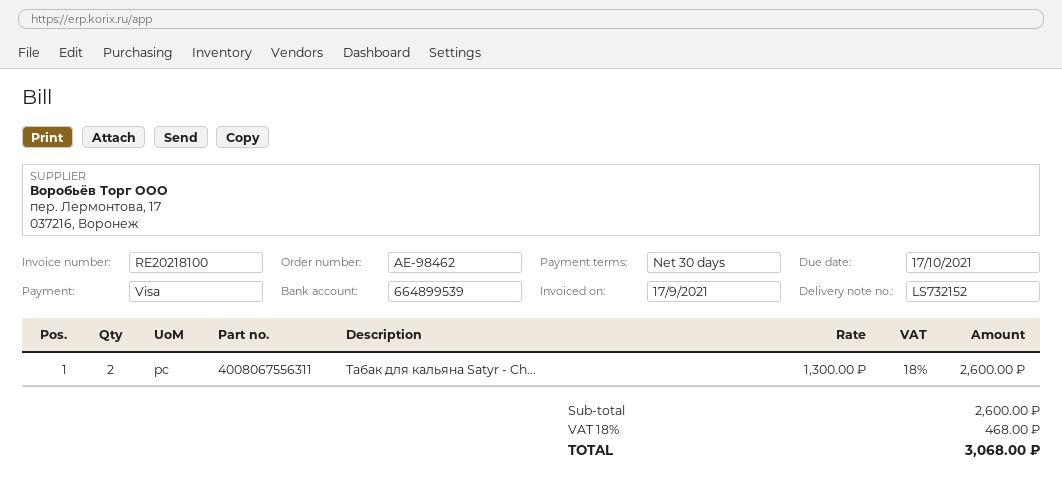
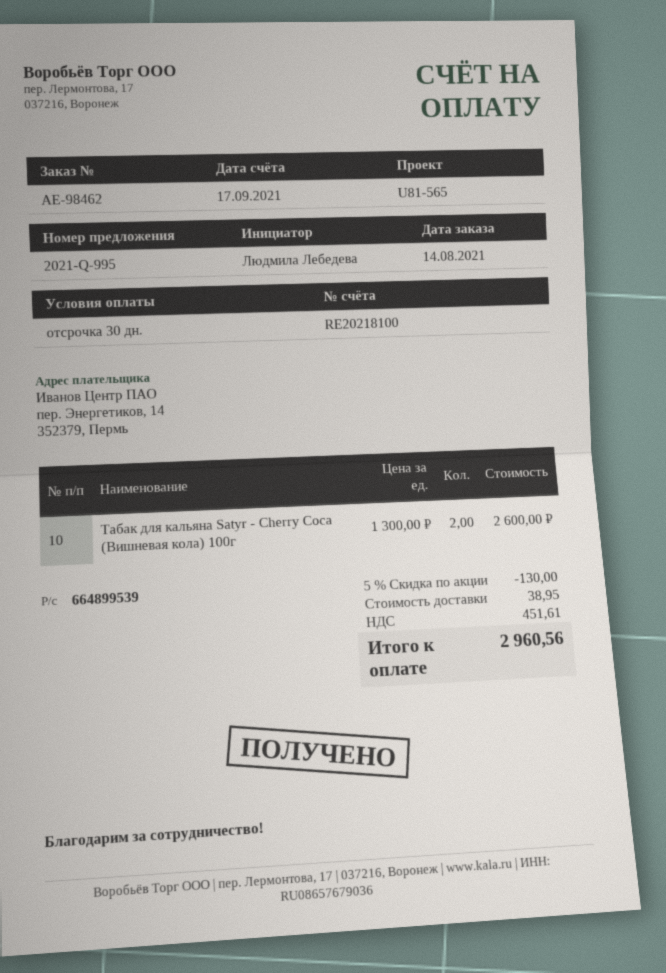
discount: none -> 5% = 130.00
shipping: none -> 38.95
tax: 468.00 -> 451.61
total: 3068.00 -> 2960.56

